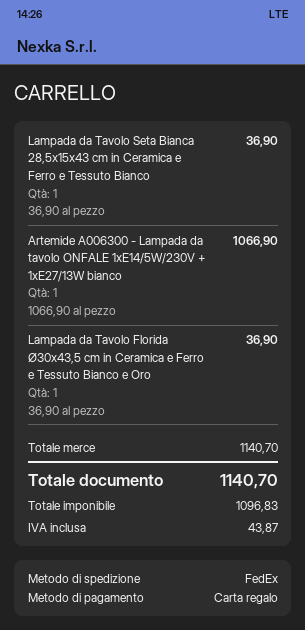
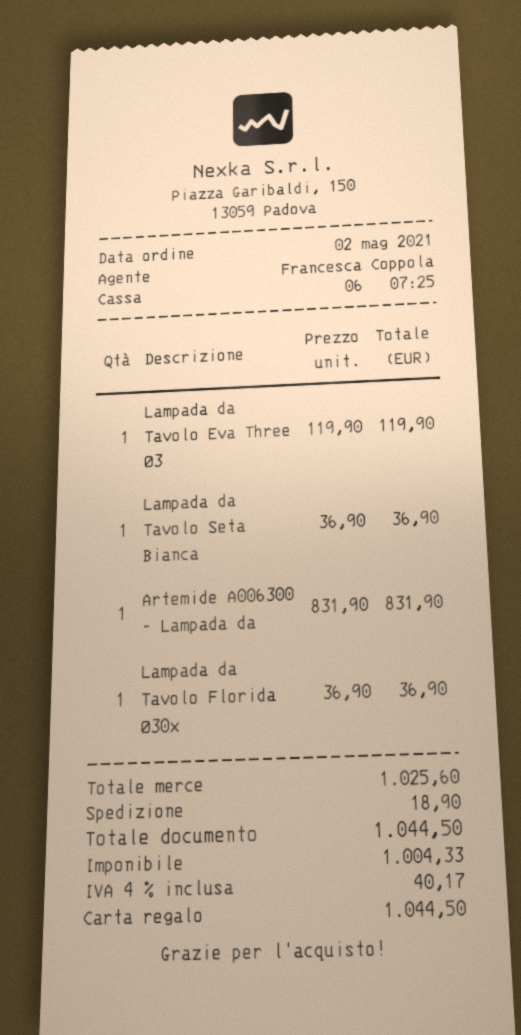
Artemide A006300 - Lampada da tavolo ONFALE 1xE14/5W/230V + 1xE27/13W bianco: 1 x 1066.90 = 1066.90 -> 1 x 831.90 = 831.90
Lampada da Tavolo Eva Three Ø3: none -> 1 x 119.90 = 119.90
subtotal: 1140.70 -> 1025.60
shipping: none -> 18.90
net: 1096.83 -> 1004.33
tax: 43.87 -> 40.17
total: 1140.70 -> 1044.50

